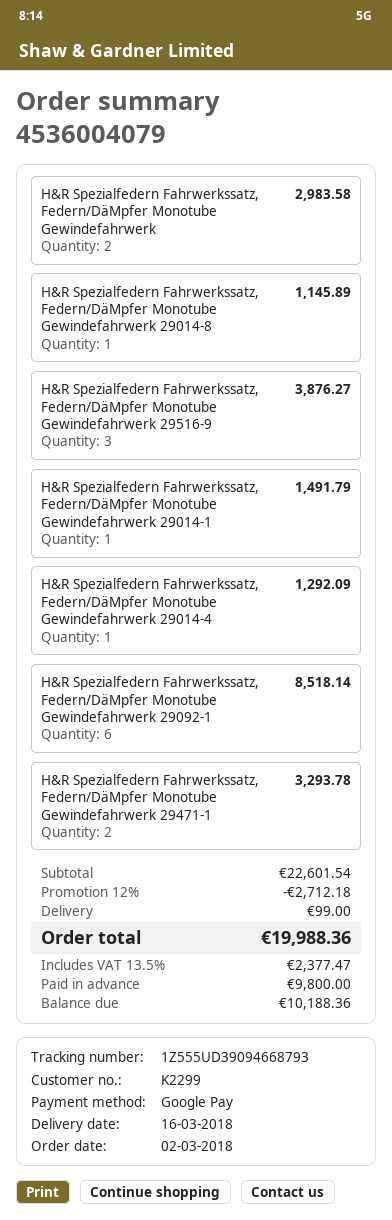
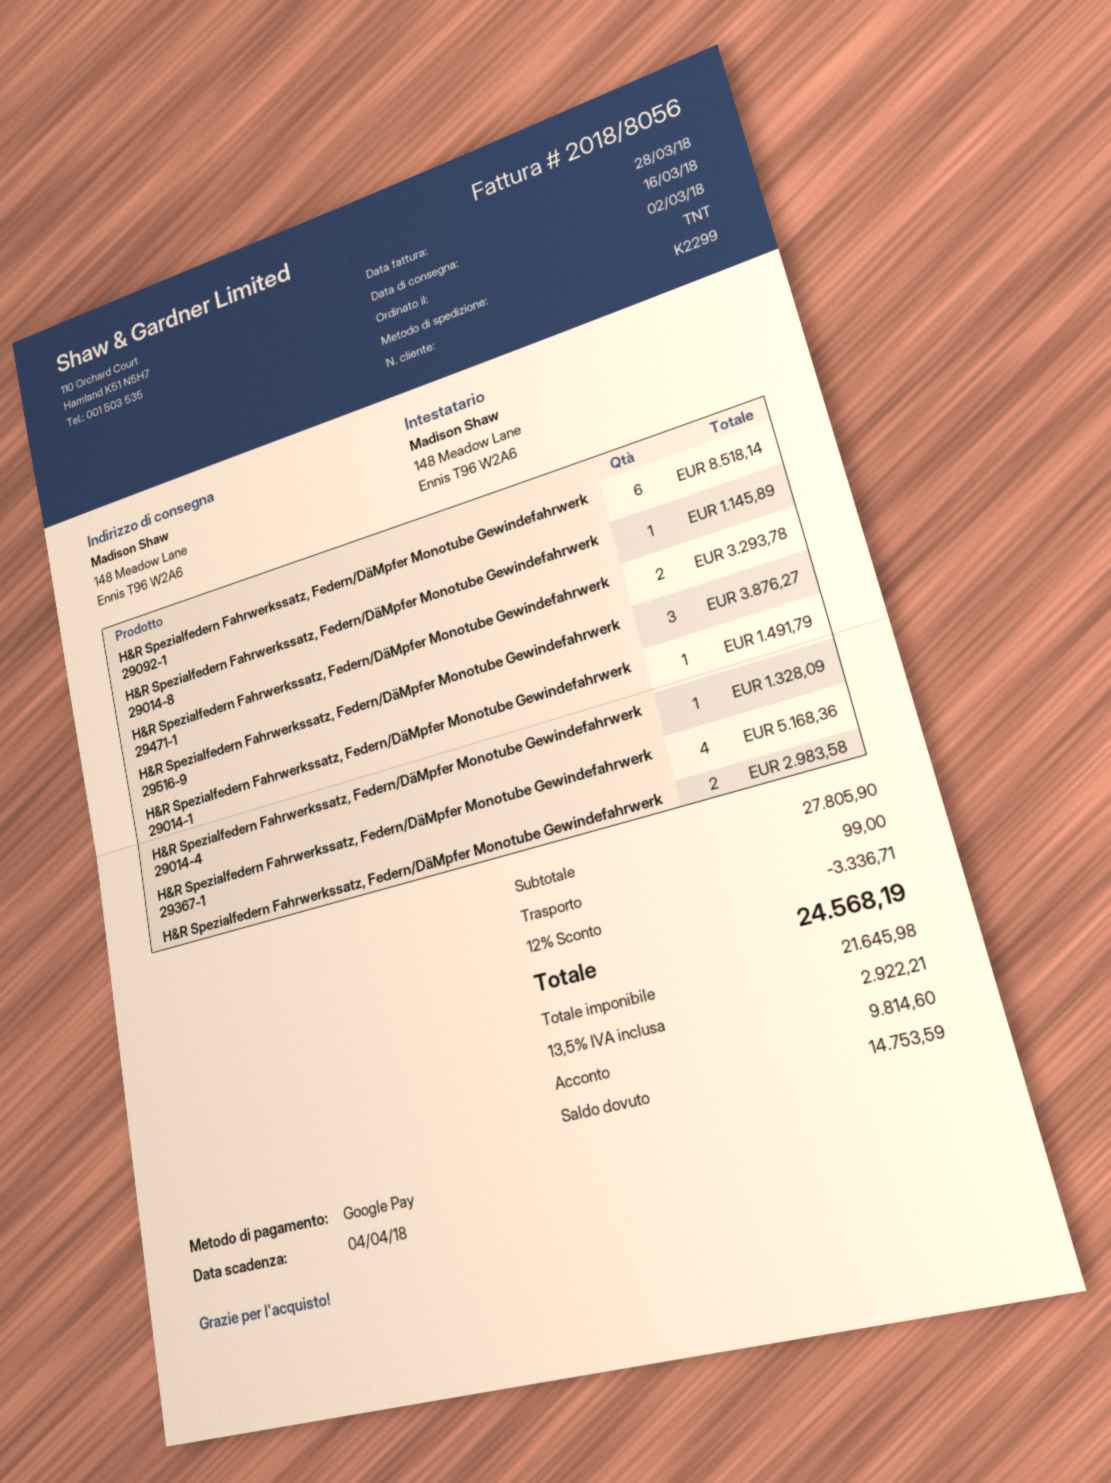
H&R Spezialfedern Fahrwerkssatz, Federn/DäMpfer Monotube Gewindefahrwerk 29014-4: 1 for 1292.09 -> 1 for 1328.09
H&R Spezialfedern Fahrwerkssatz, Federn/DäMpfer Monotube Gewindefahrwerk 29367-1: none -> 4 for 5168.36
subtotal: 22601.54 -> 27805.90
discount: 12% = 2712.18 -> 12% = 3336.71
tax: 13.5% = 2377.47 -> 13.5% = 2922.21
total: 19988.36 -> 24568.19
deposit: 9800.00 -> 9814.60
balance: 10188.36 -> 14753.59

